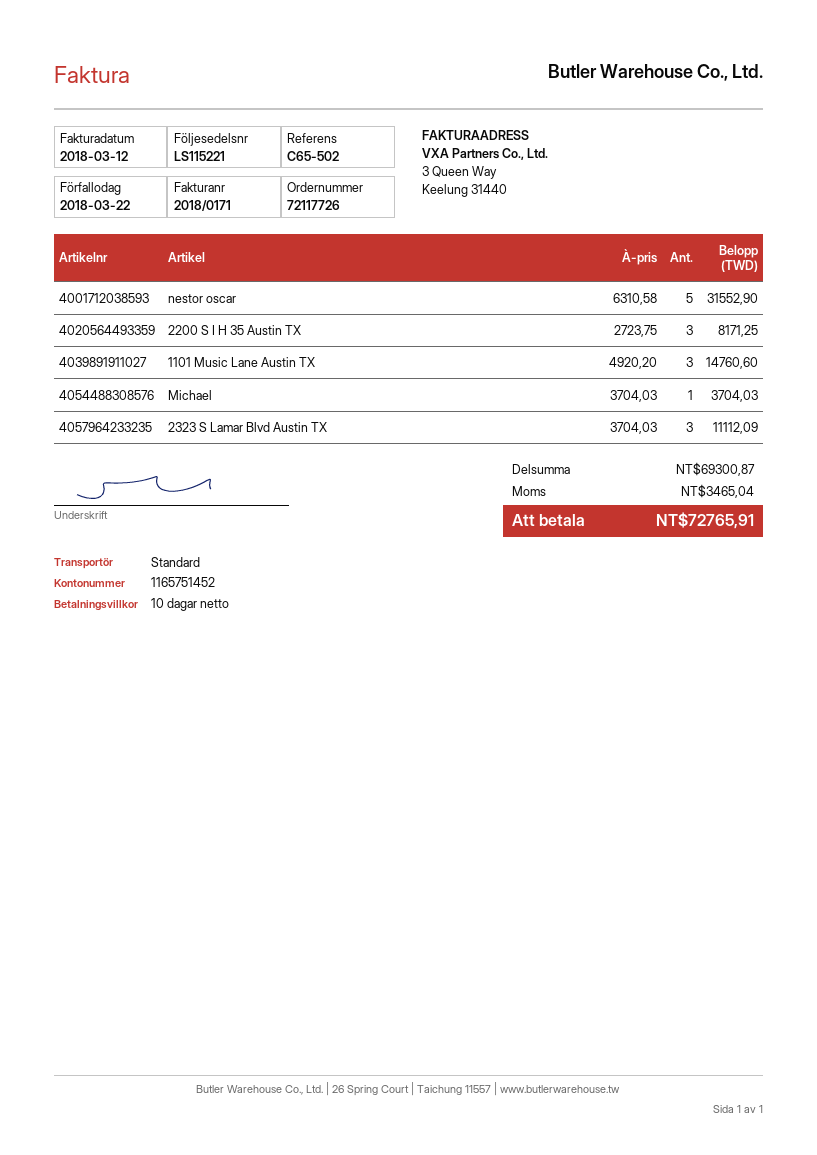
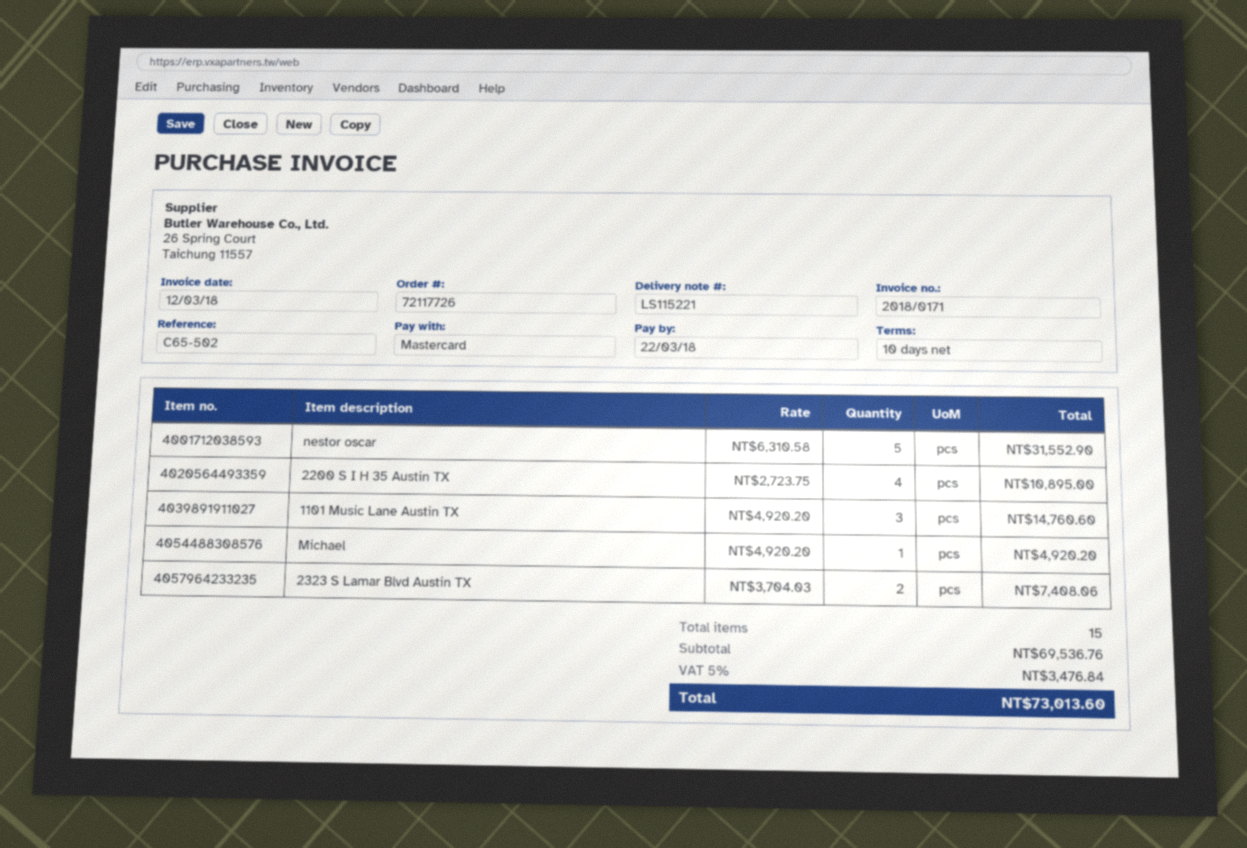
2200 S I H 35 Austin TX: 3 x 2723.75 = 8171.25 -> 4 x 2723.75 = 10895.00
Michael: 1 x 3704.03 = 3704.03 -> 1 x 4920.20 = 4920.20
2323 S Lamar Blvd Austin TX: 3 x 3704.03 = 11112.09 -> 2 x 3704.03 = 7408.06
subtotal: 69300.87 -> 69536.76
tax: 3465.04 -> 3476.84
total: 72765.91 -> 73013.60

